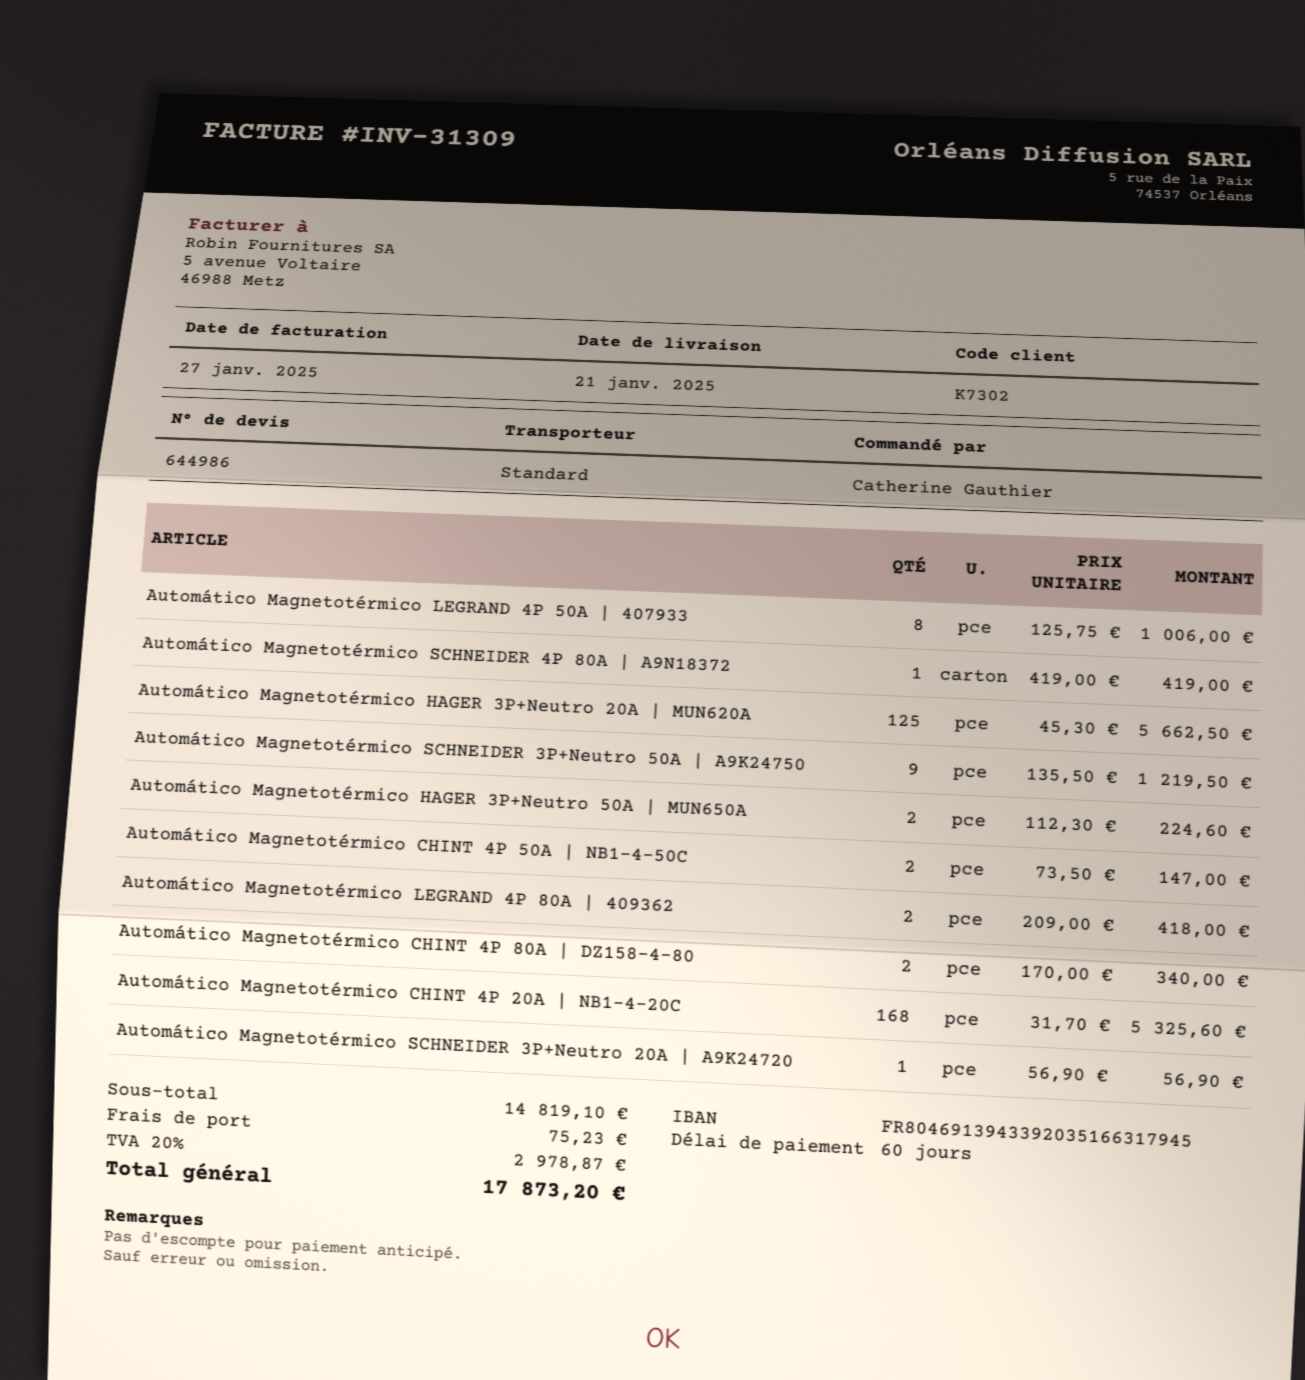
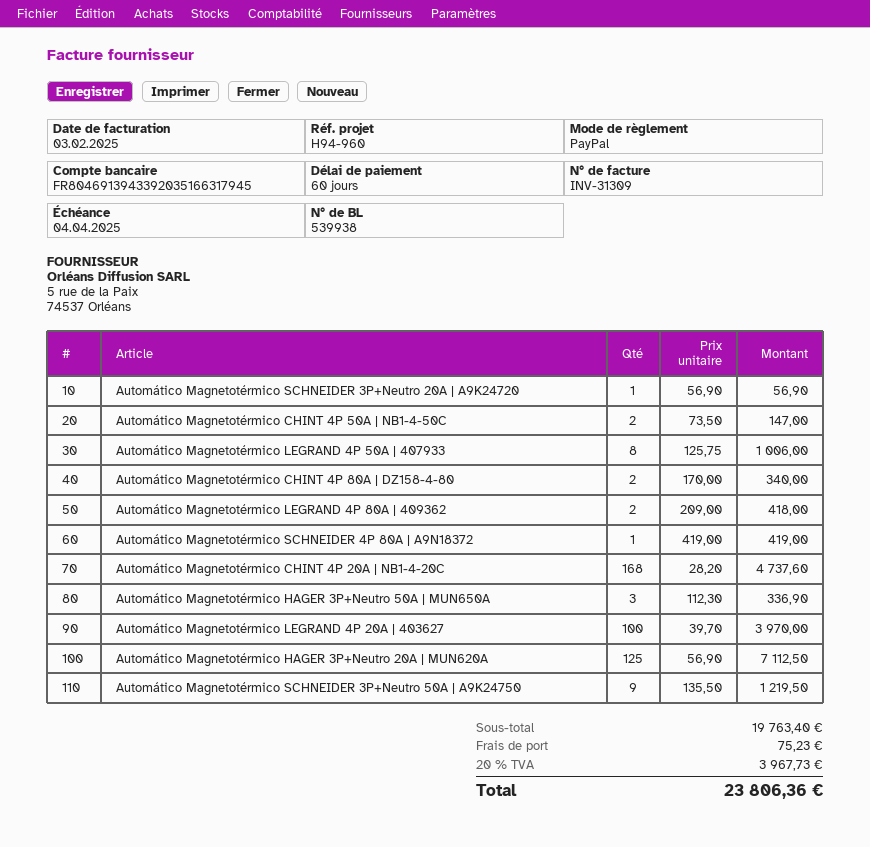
invoice date: 2025-01-27 -> 2025-02-03
Automático Magnetotérmico HAGER 3P+Neutro 20A | MUN620A: 125 x 45.30 = 5662.50 -> 125 x 56.90 = 7112.50
Automático Magnetotérmico HAGER 3P+Neutro 50A | MUN650A: 2 x 112.30 = 224.60 -> 3 x 112.30 = 336.90
Automático Magnetotérmico CHINT 4P 20A | NB1-4-20C: 168 x 31.70 = 5325.60 -> 168 x 28.20 = 4737.60
Automático Magnetotérmico LEGRAND 4P 20A | 403627: none -> 100 x 39.70 = 3970.00
subtotal: 14819.10 -> 19763.40
tax: 20% = 2978.87 -> 20% = 3967.73
total: 17873.20 -> 23806.36

